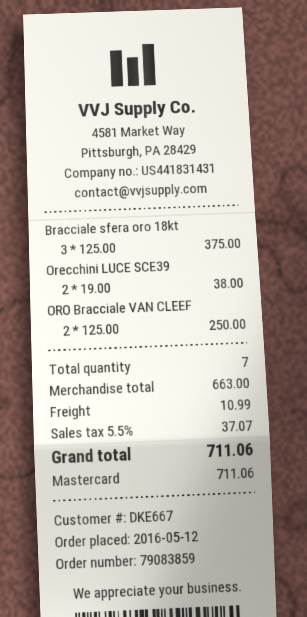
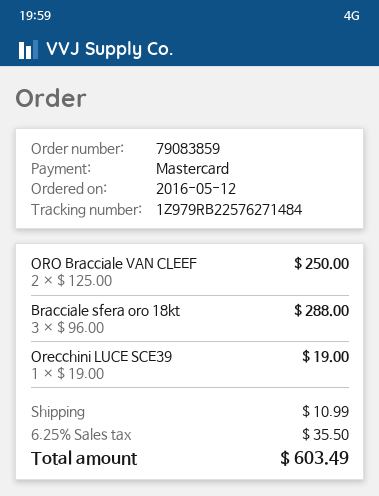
Bracciale sfera oro 18kt: 3 x 125.00 = 375.00 -> 3 x 96.00 = 288.00
Orecchini LUCE SCE39: 2 x 19.00 = 38.00 -> 1 x 19.00 = 19.00
tax: 5.5% = 37.07 -> 6.25% = 35.50
total: 711.06 -> 603.49

